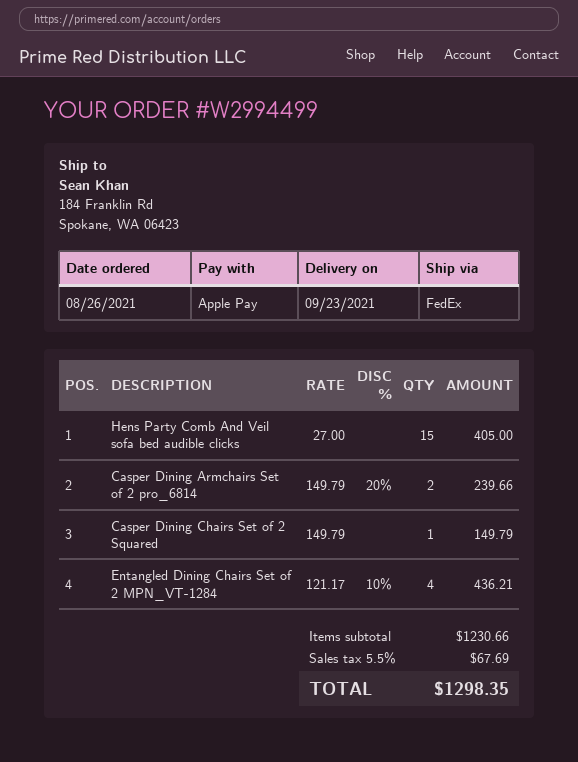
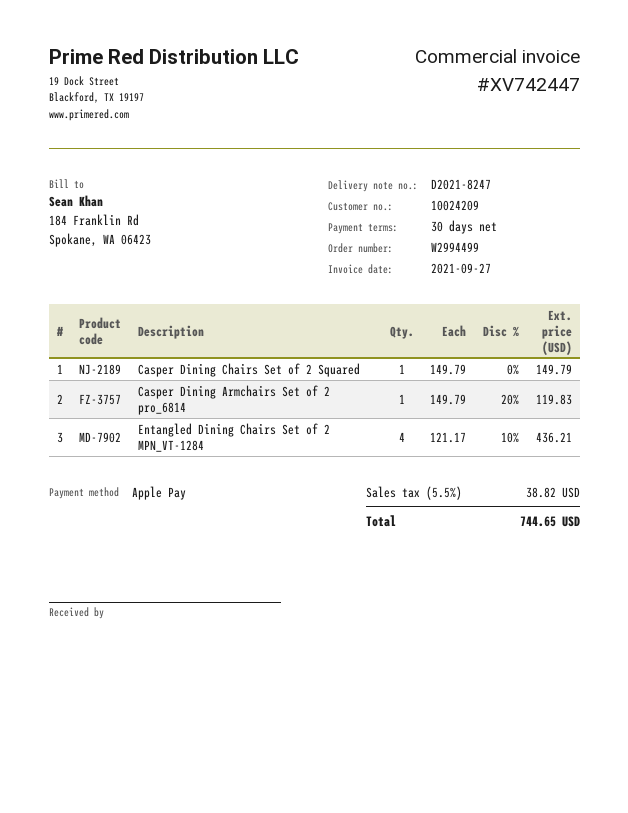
Hens Party Comb And Veil sofa bed audible clicks: 15 x 27.00 = 405.00 -> none
Casper Dining Armchairs Set of 2 pro_6814: 2 x 149.79 - 20% = 239.66 -> 1 x 149.79 - 20% = 119.83
tax: 5.5% = 67.69 -> 5.5% = 38.82
total: 1298.35 -> 744.65

